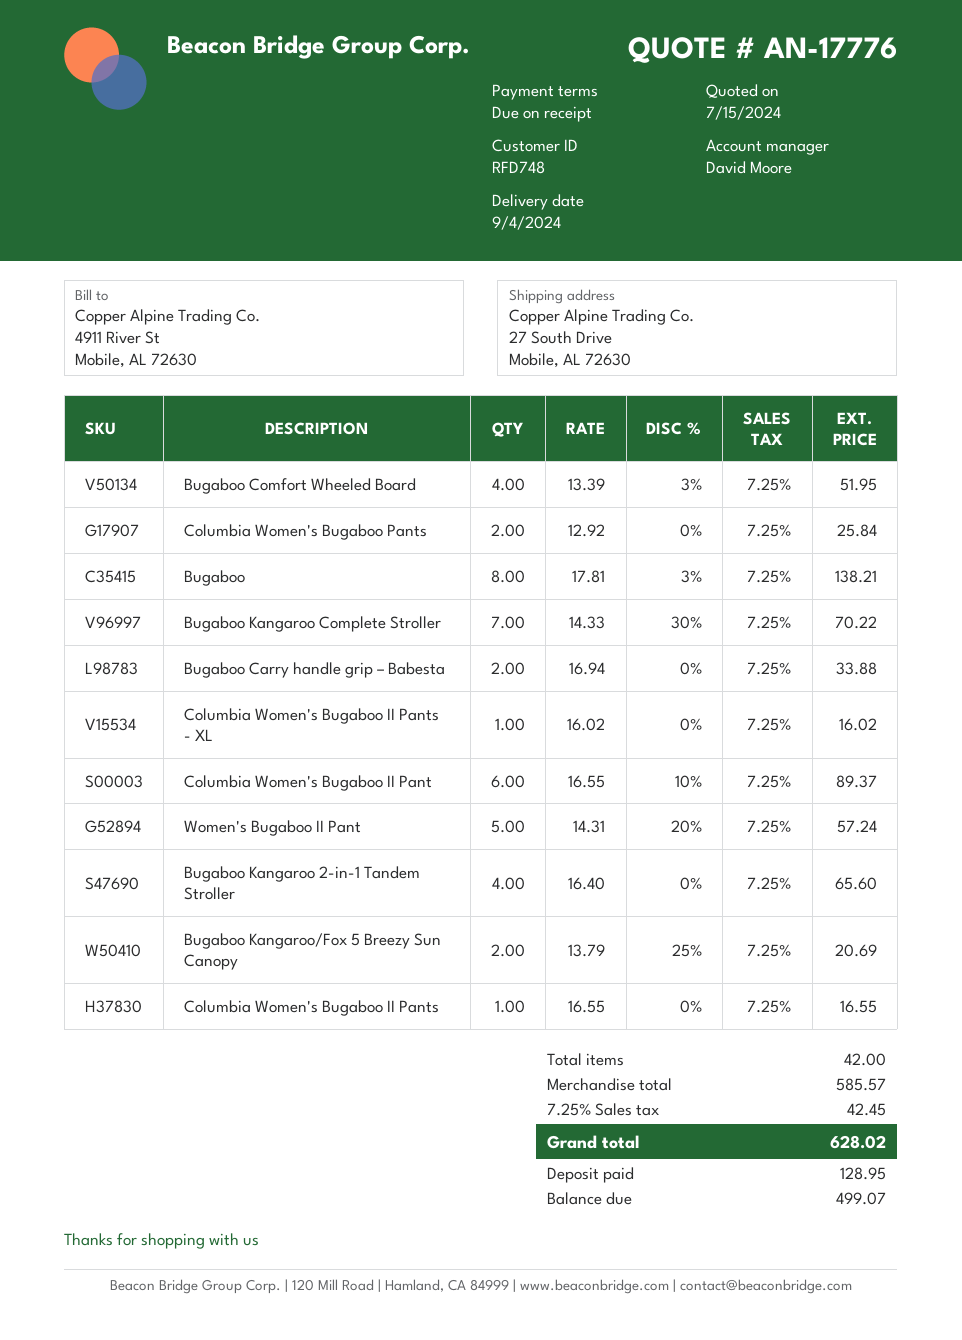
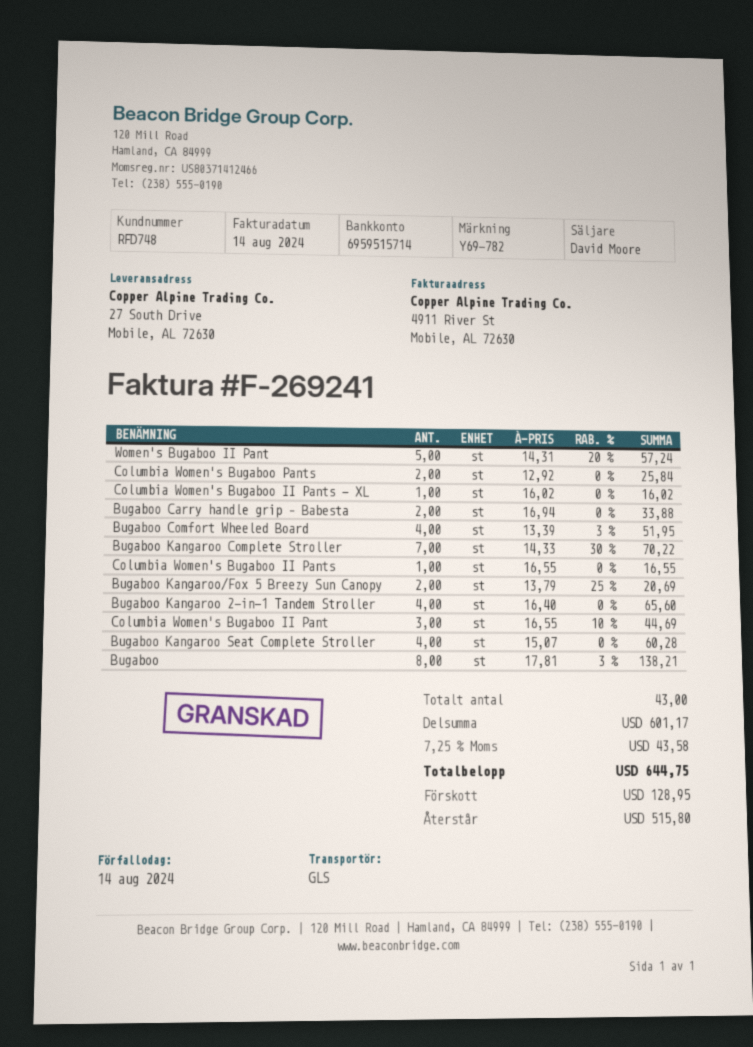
Columbia Women's Bugaboo II Pant: 6 x 16.55 - 10% = 89.37 -> 3 x 16.55 - 10% = 44.69
Bugaboo Kangaroo Seat Complete Stroller: none -> 4 x 15.07 = 60.28
total quantity: 42 -> 43
subtotal: 585.57 -> 601.17
tax: 7.25% = 42.45 -> 7.25% = 43.58
total: 628.02 -> 644.75
balance: 499.07 -> 515.80

